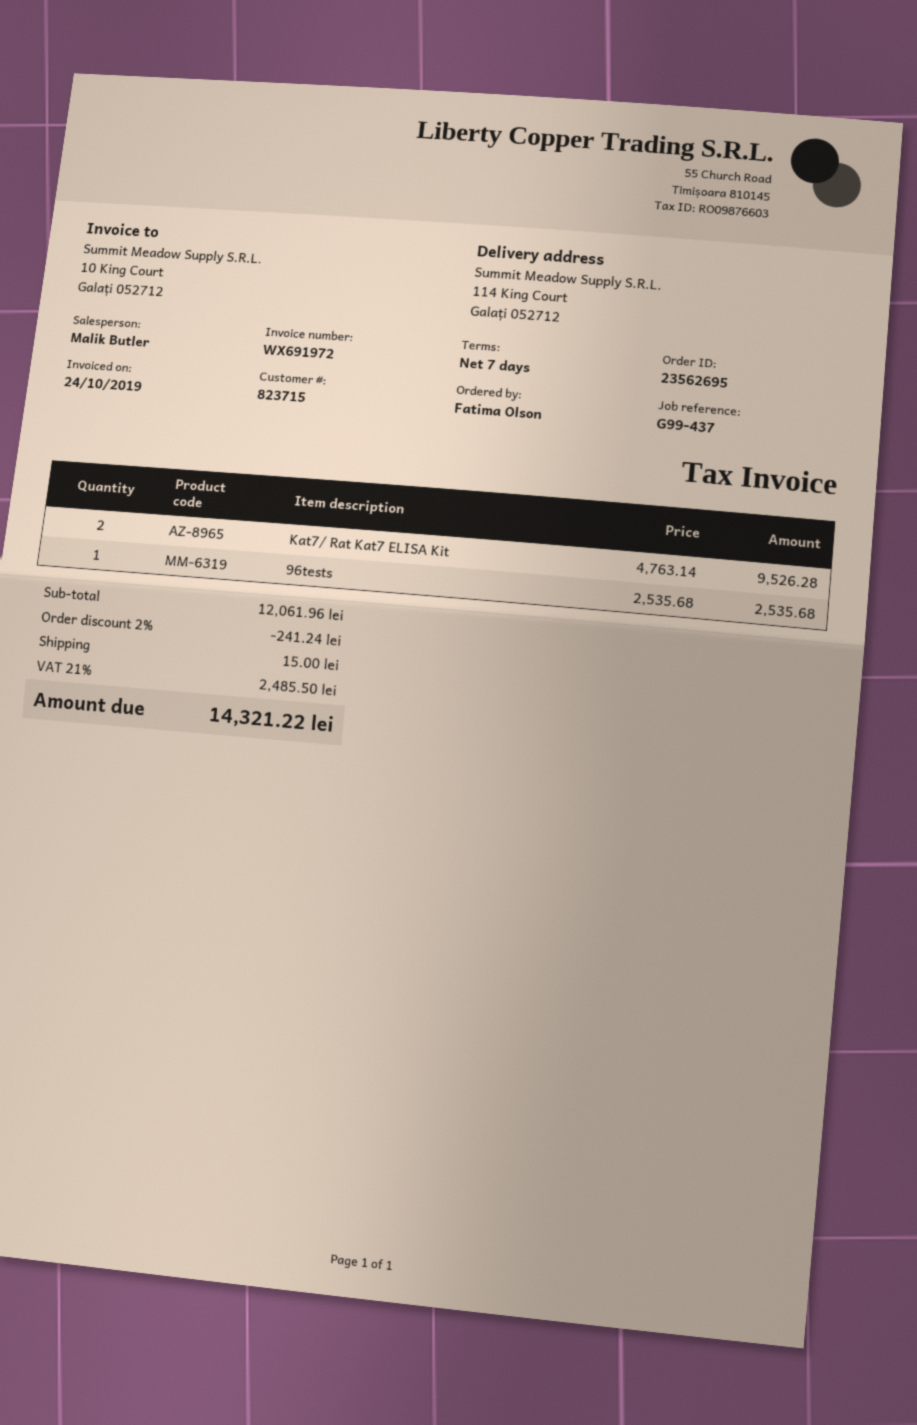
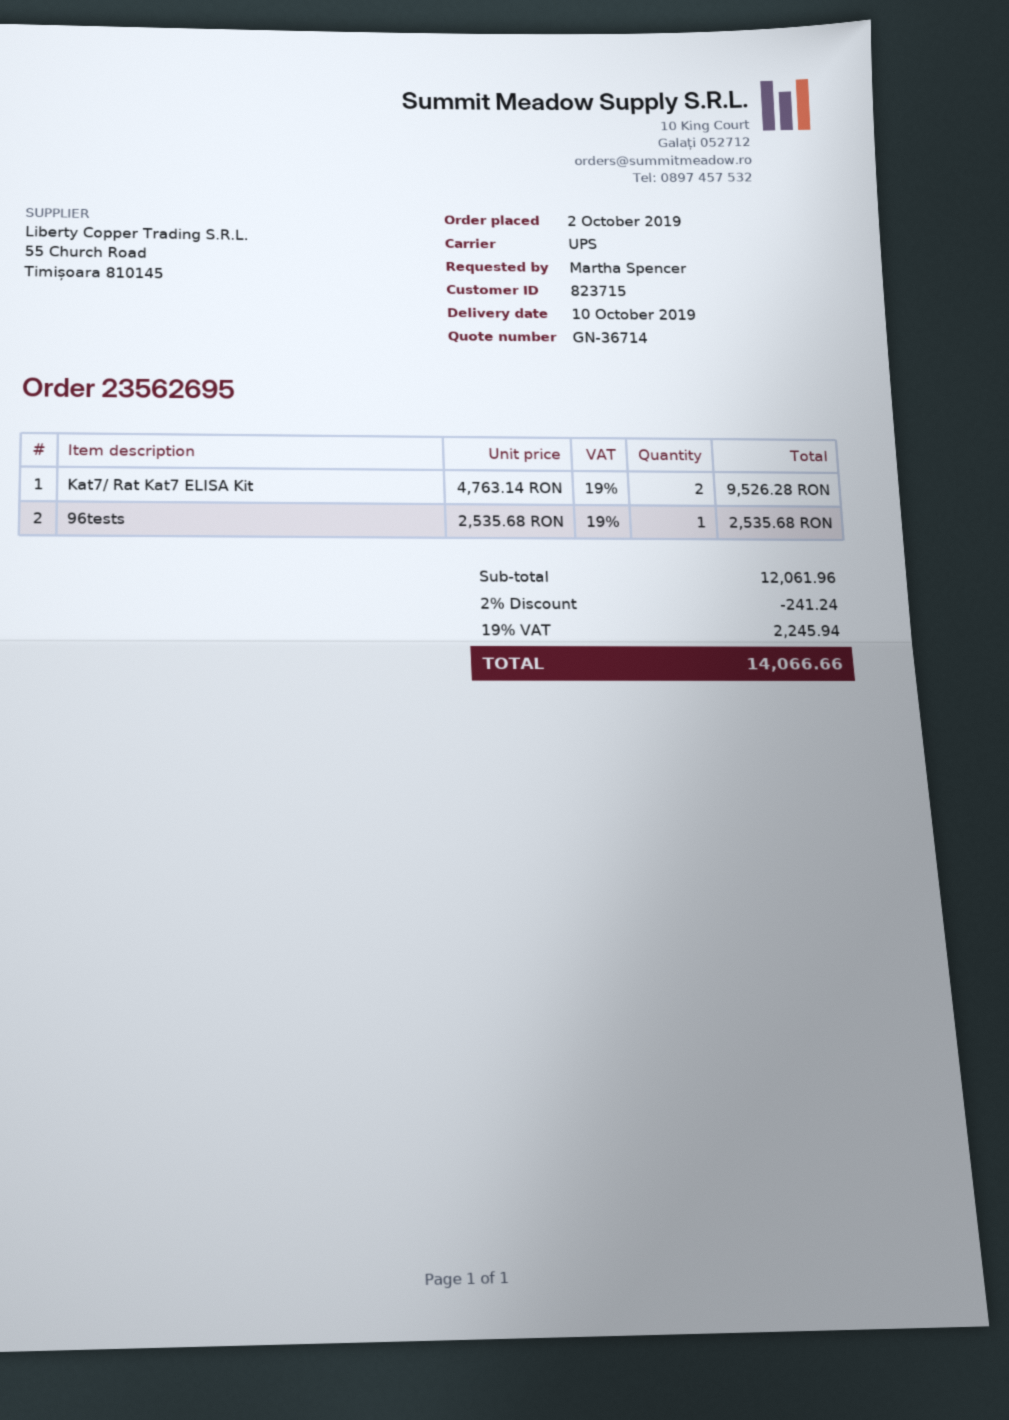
ordered by: Fatima Olson -> Martha Spencer
shipping: 15.00 -> none
tax: 21% = 2485.50 -> 19% = 2245.94
total: 14321.22 -> 14066.66

